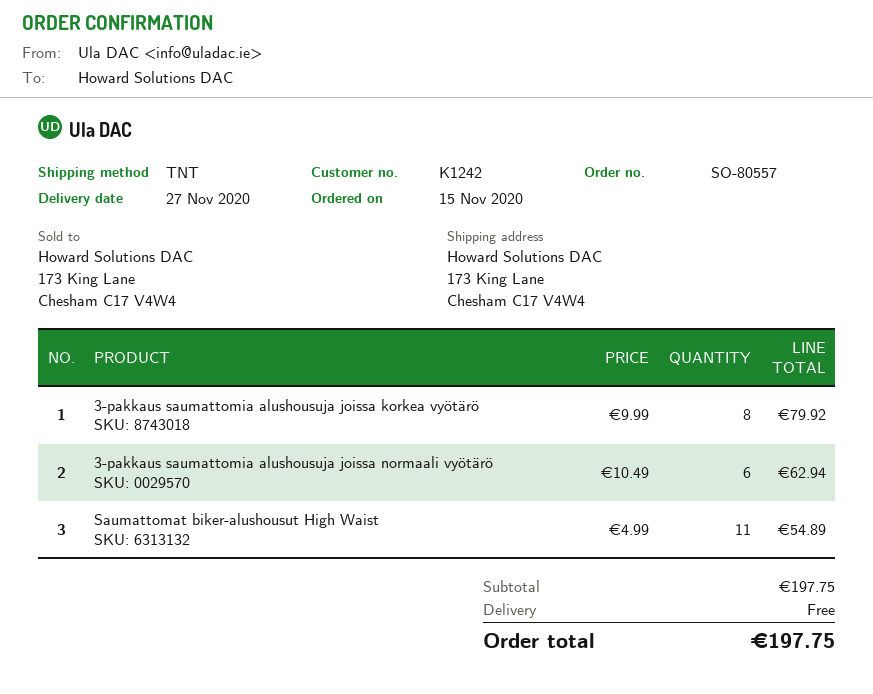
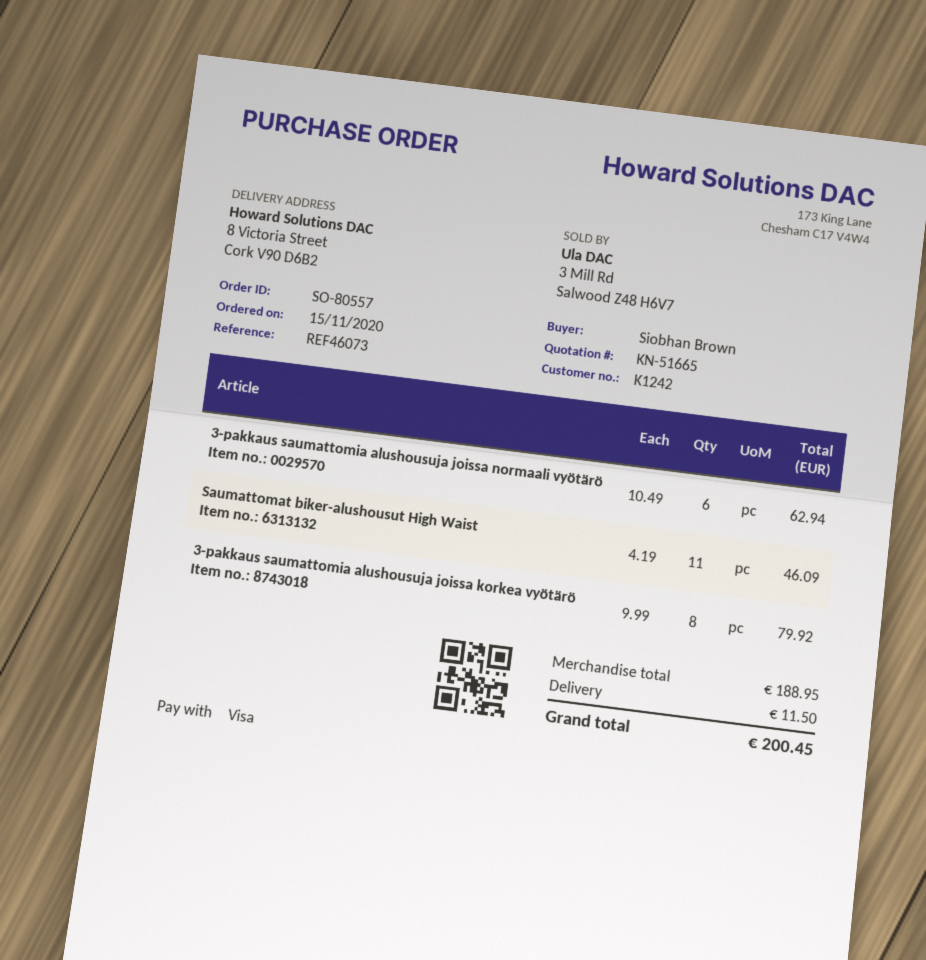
ship to: 173 King Lane, Chesham C17 V4W4 -> 8 Victoria Street, Cork V90 D6B2
Saumattomat biker-alushousut High Waist: 11 x 4.99 = 54.89 -> 11 x 4.19 = 46.09
subtotal: 197.75 -> 188.95
shipping: 0.00 -> 11.50
total: 197.75 -> 200.45

